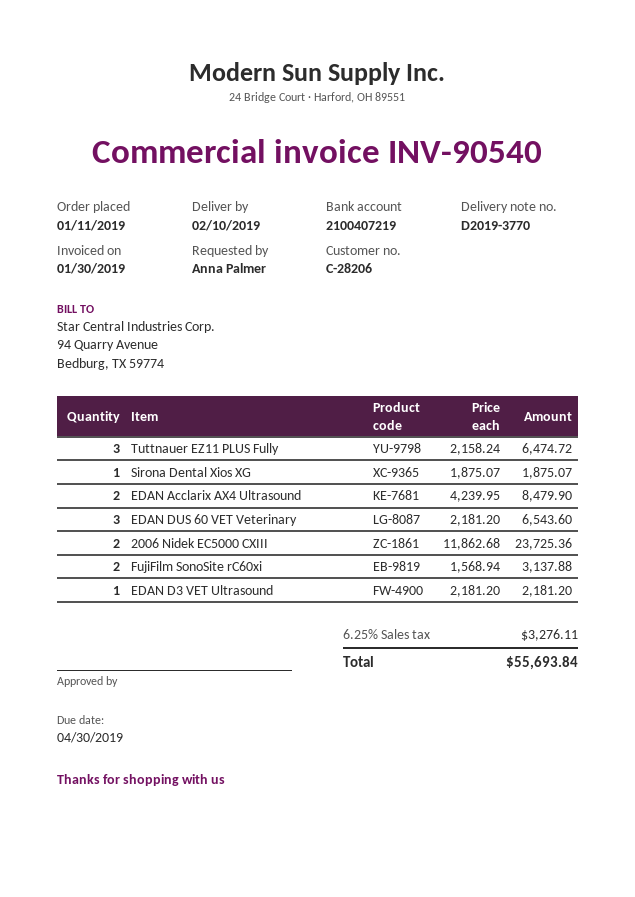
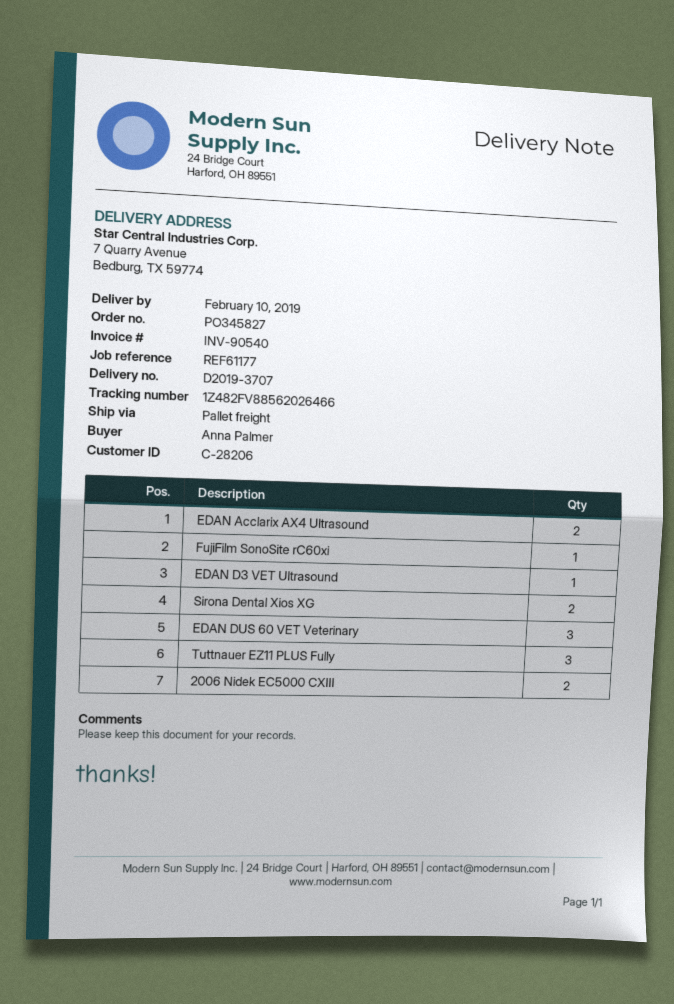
delivery note number: D2019-3770 -> D2019-3707
Sirona Dental Xios XG: 1 -> 2
FujiFilm SonoSite rC60xi: 2 -> 1

